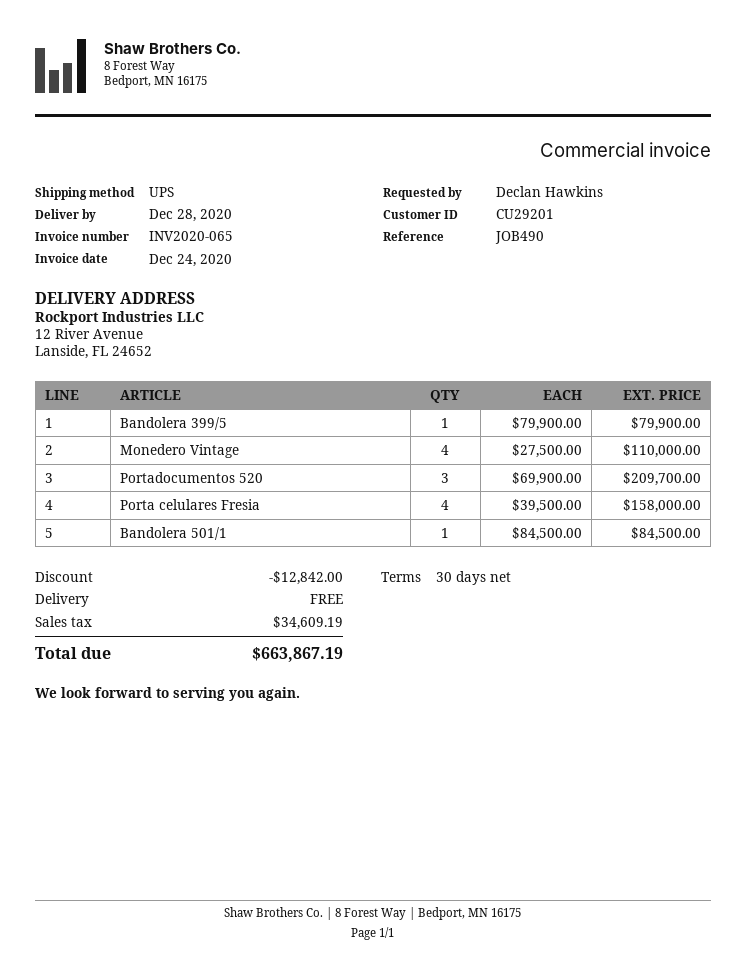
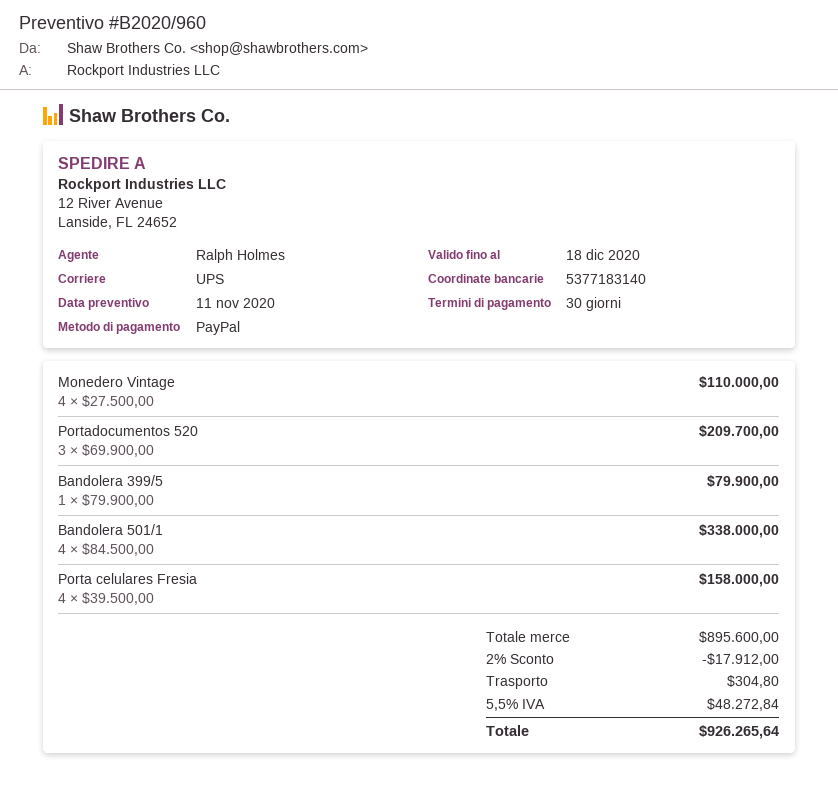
Bandolera 501/1: 1 x 84500.00 = 84500.00 -> 4 x 84500.00 = 338000.00
discount: 12842.00 -> 17912.00
shipping: 0.00 -> 304.80
tax: 34609.19 -> 48272.84
total: 663867.19 -> 926265.64

